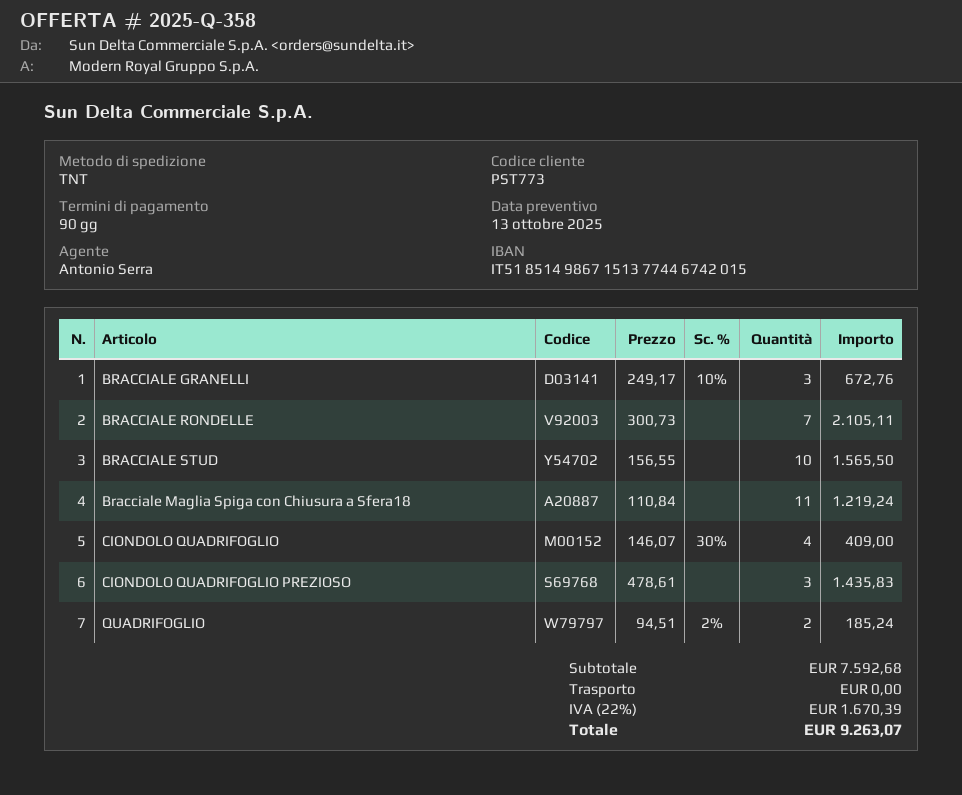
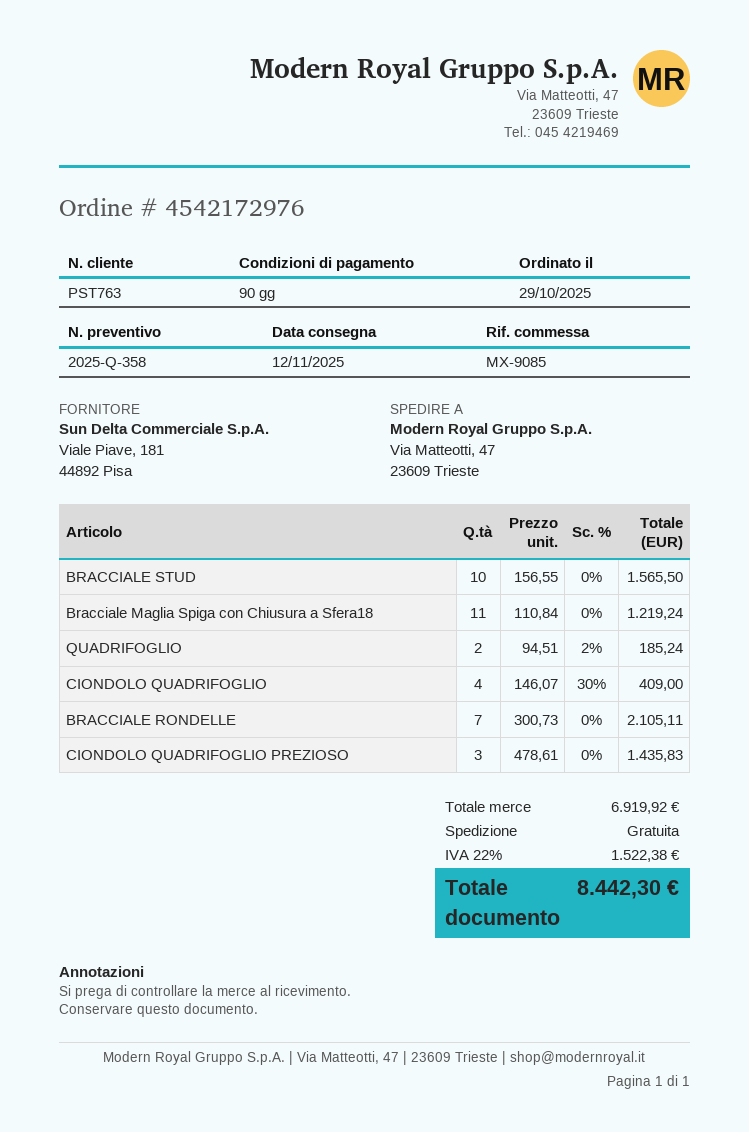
customer number: PST773 -> PST763
BRACCIALE GRANELLI: 3 x 249.17 - 10% = 672.76 -> none
subtotal: 7592.68 -> 6919.92
tax: 22% = 1670.39 -> 22% = 1522.38
total: 9263.07 -> 8442.30

